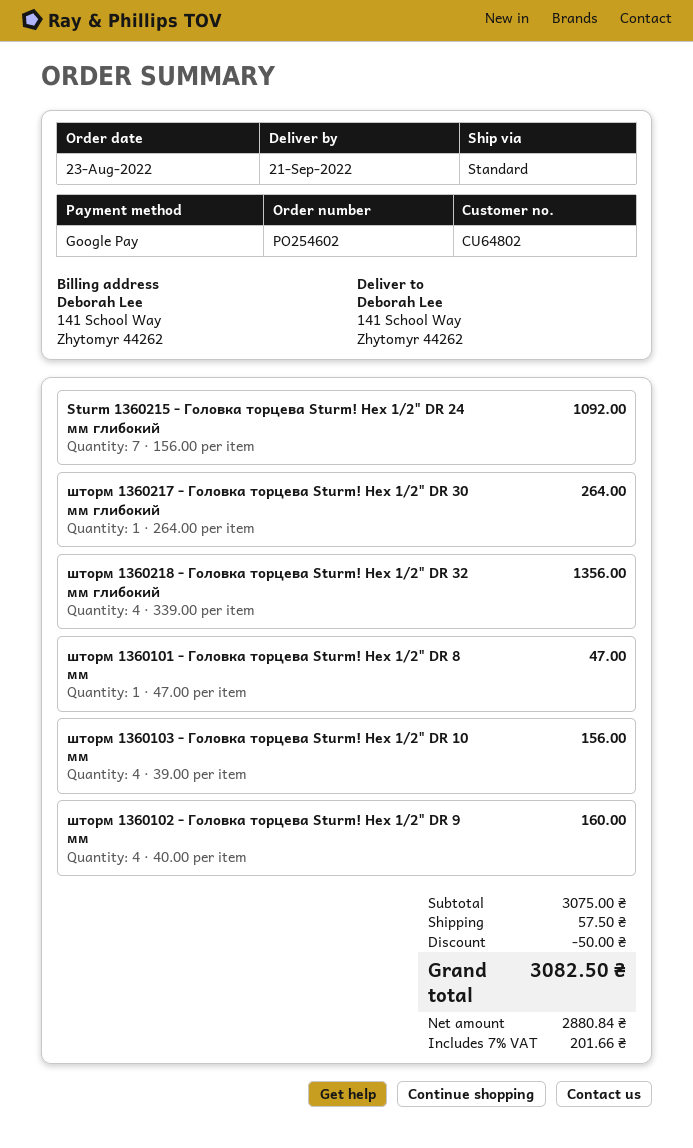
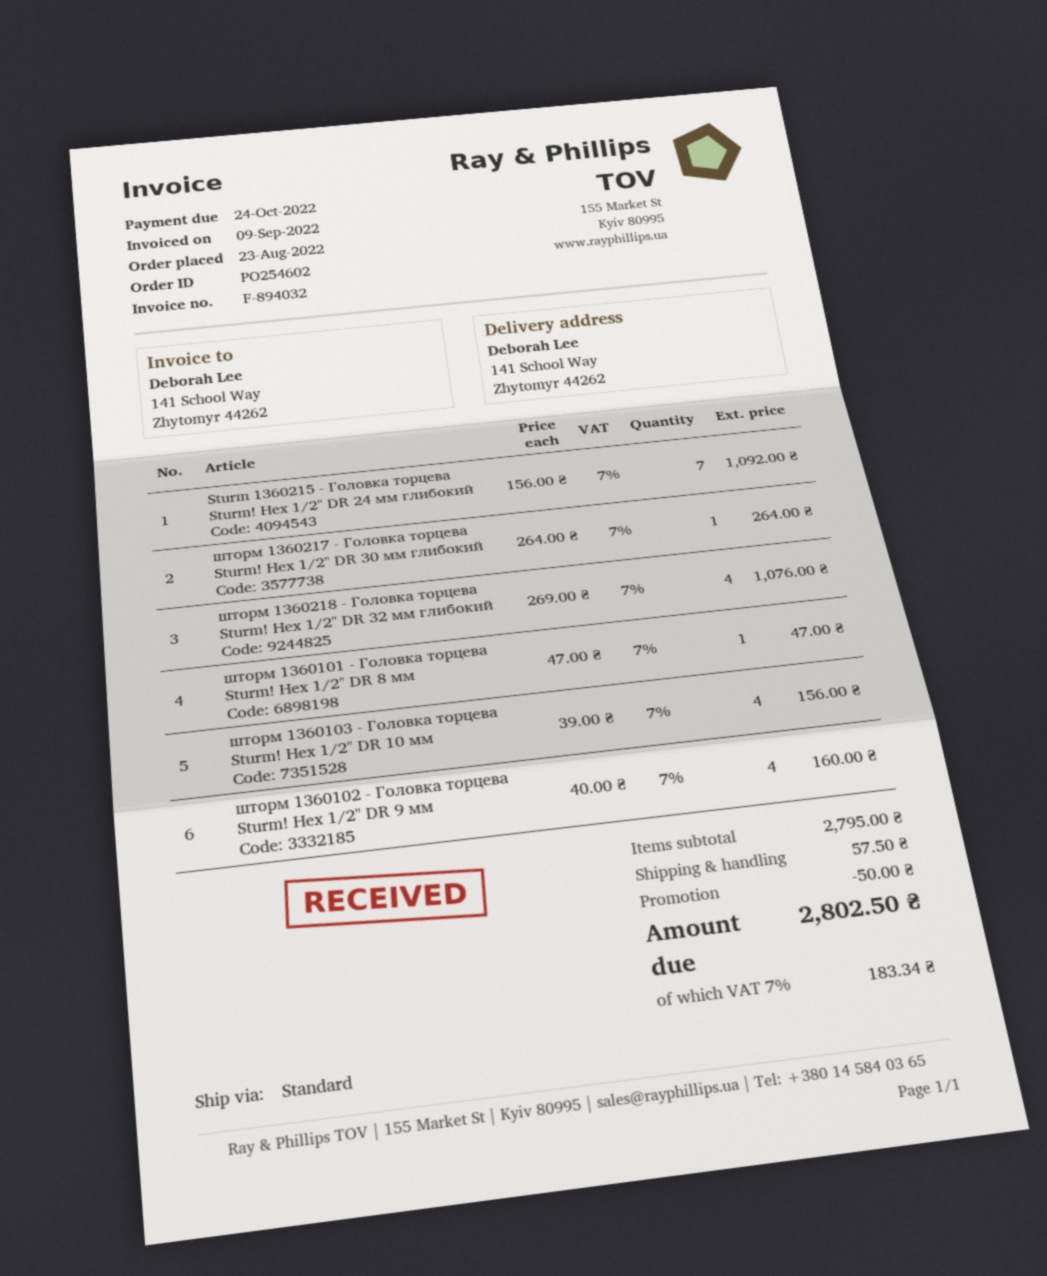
шторм 1360218 - Головка торцева Sturm! Hex 1/2" DR 32 мм глибокий: 4 x 339.00 = 1356.00 -> 4 x 269.00 = 1076.00
subtotal: 3075.00 -> 2795.00
tax: 7% = 201.66 -> 7% = 183.34
total: 3082.50 -> 2802.50

